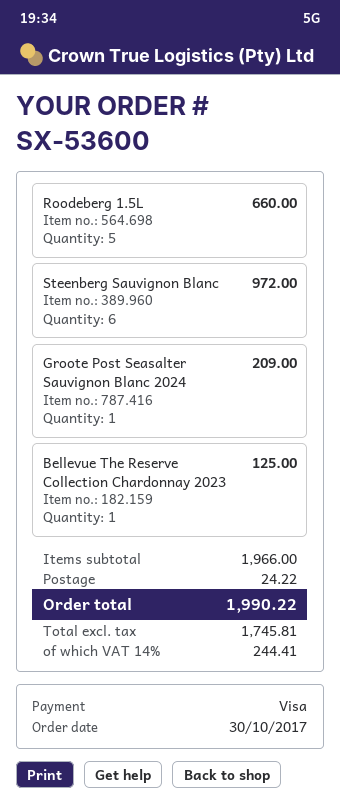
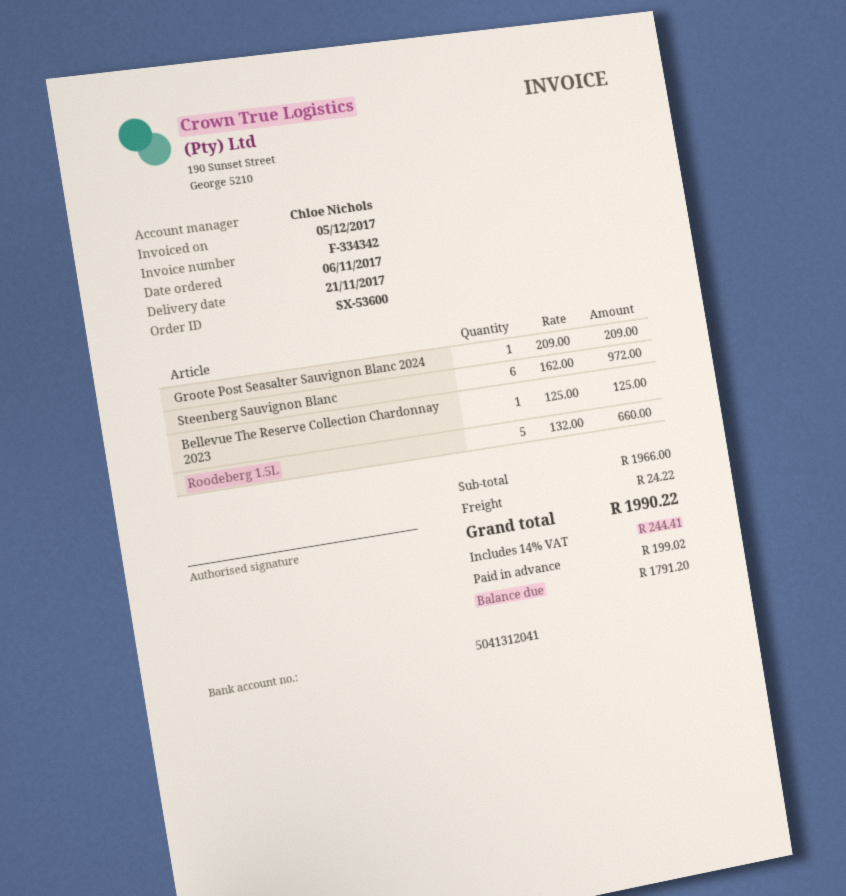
order date: 2017-10-30 -> 2017-11-06

